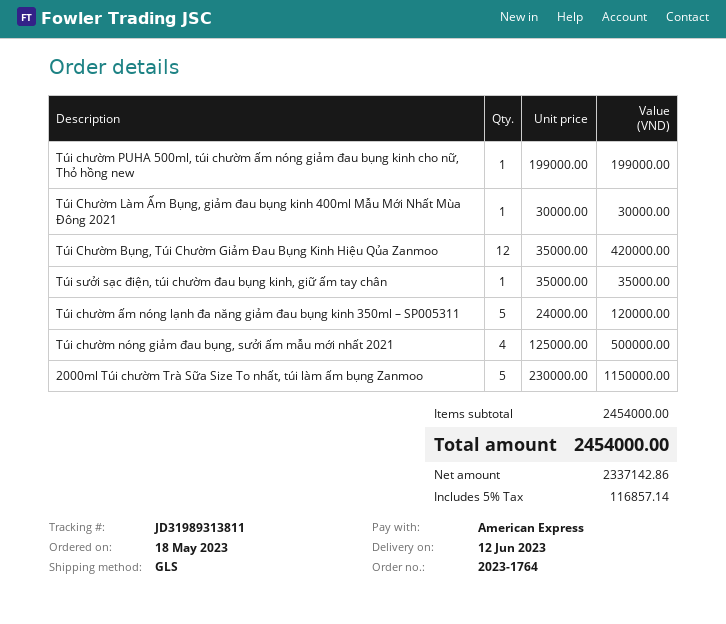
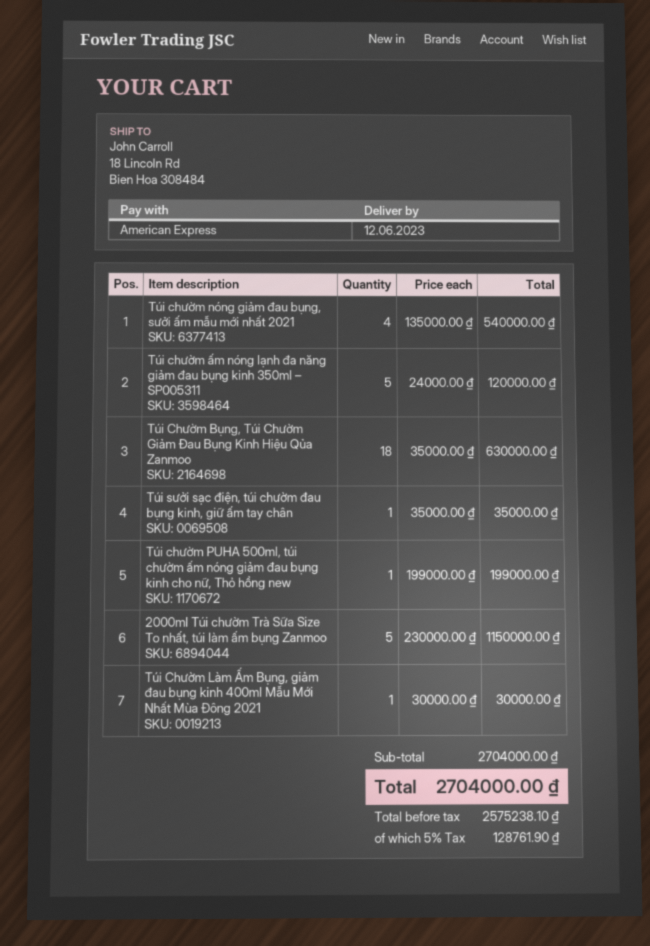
Túi Chườm Bụng, Túi Chườm Giảm Đau Bụng Kinh Hiệu Qủa Zanmoo: 12 x 35000.00 = 420000.00 -> 18 x 35000.00 = 630000.00
Túi chườm nóng giảm đau bụng, sưởi ấm mẫu mới nhất 2021: 4 x 125000.00 = 500000.00 -> 4 x 135000.00 = 540000.00
subtotal: 2454000.00 -> 2704000.00
net: 2337142.86 -> 2575238.10
tax: 5% = 116857.14 -> 5% = 128761.90
total: 2454000.00 -> 2704000.00

